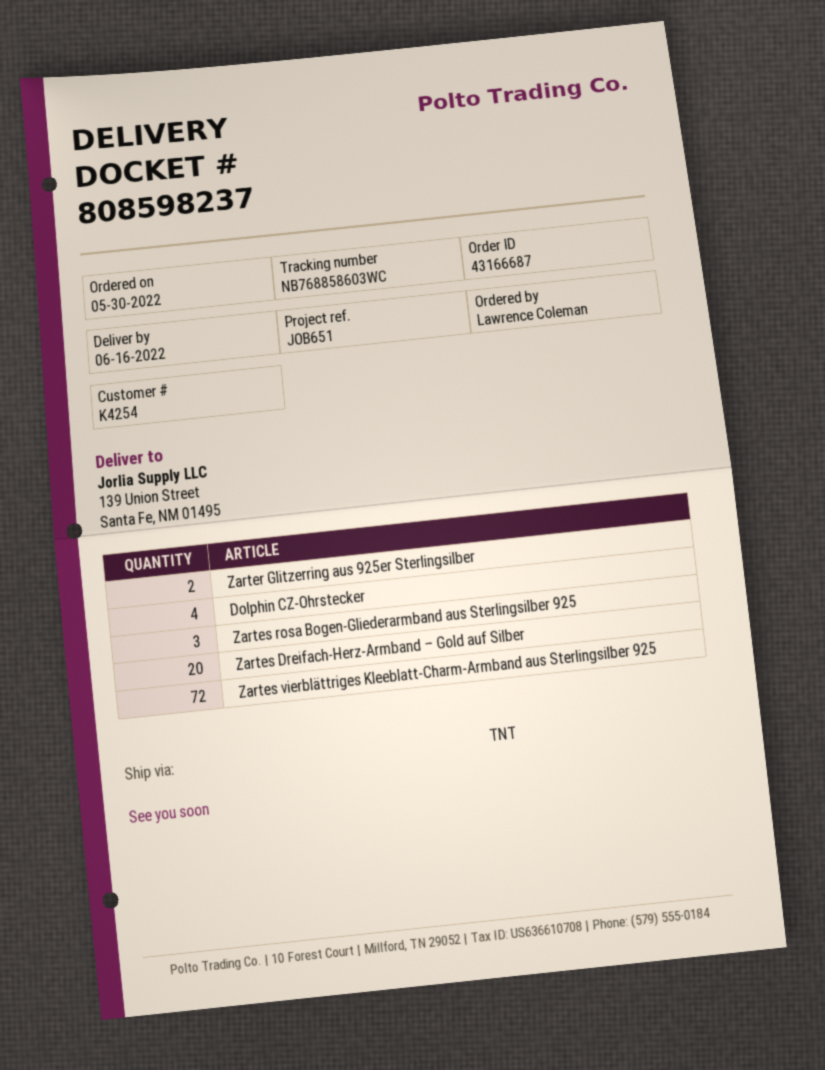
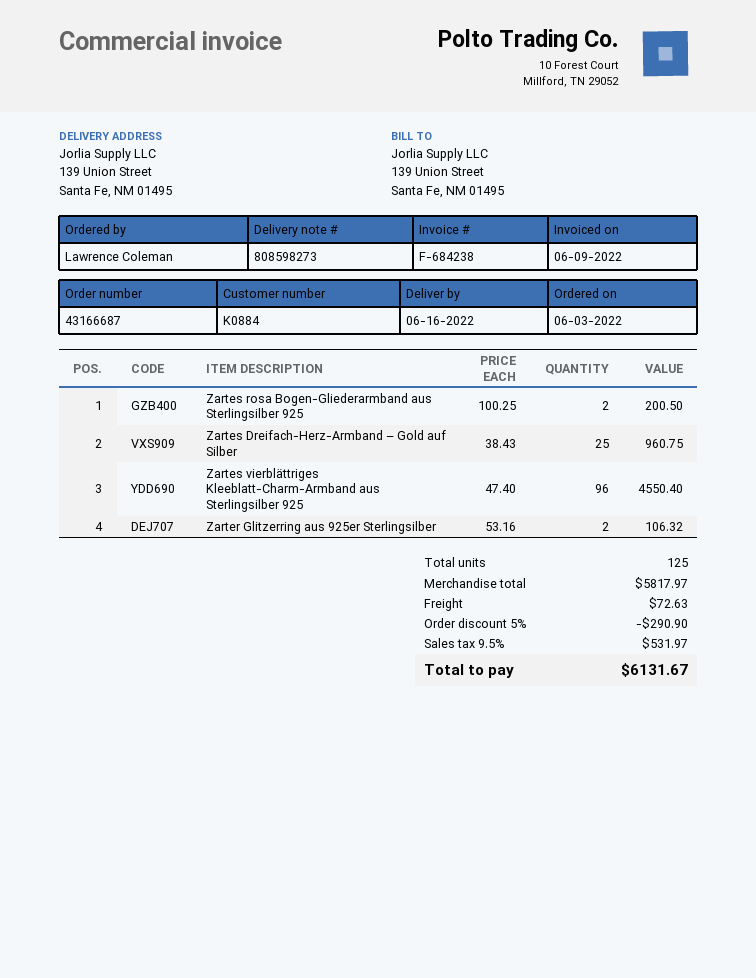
order date: 2022-05-30 -> 2022-06-03
delivery note number: 808598237 -> 808598273
customer number: K4254 -> K0884
Dolphin CZ-Ohrstecker: 4 -> none
Zartes rosa Bogen-Gliederarmband aus Sterlingsilber 925: 3 -> 2
Zartes Dreifach-Herz-Armband – Gold auf Silber: 20 -> 25
Zartes vierblättriges Kleeblatt-Charm-Armband aus Sterlingsilber 925: 72 -> 96

